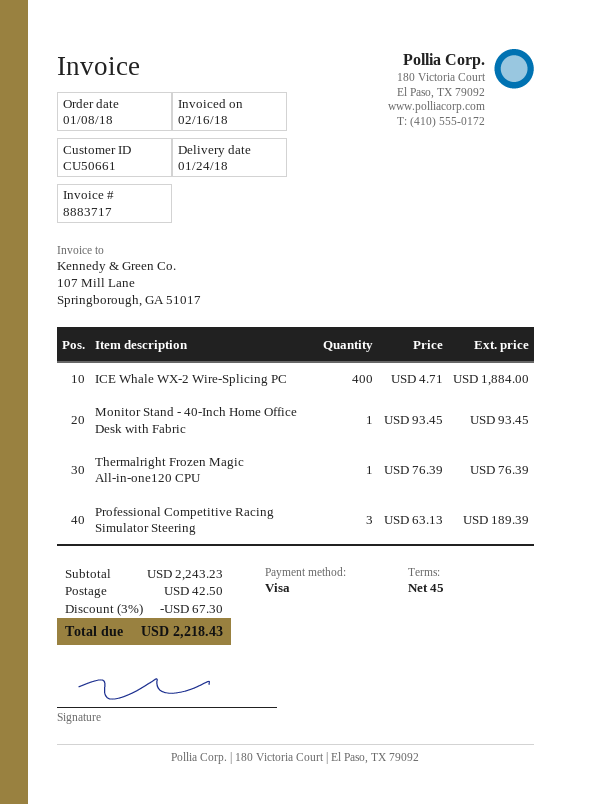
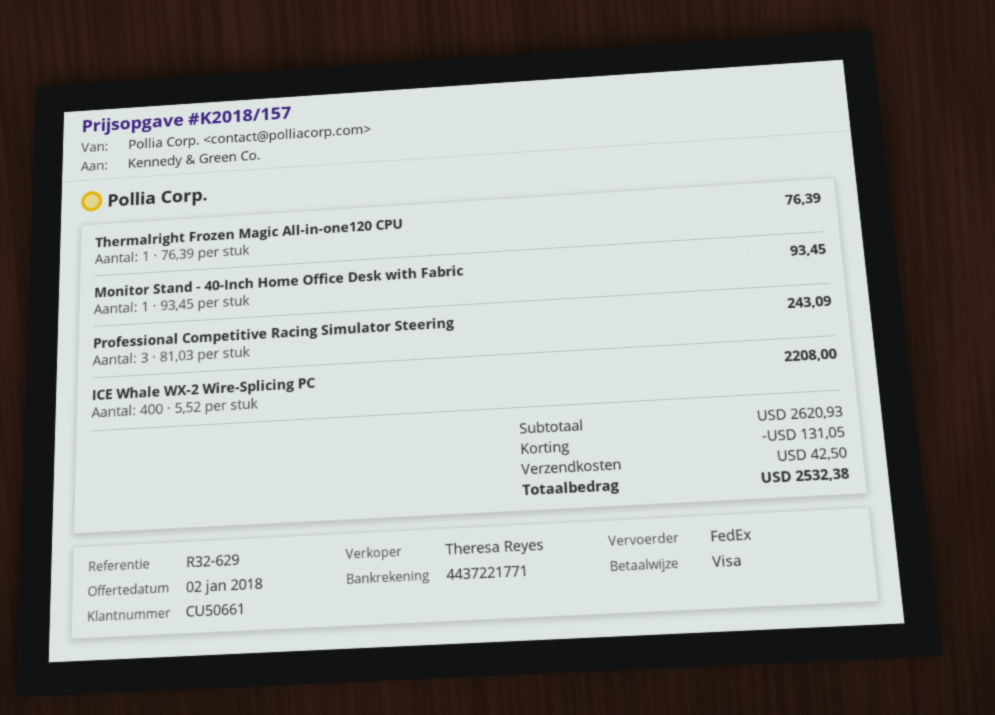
ICE Whale WX-2 Wire-Splicing PC: 400 x 4.71 = 1884.00 -> 400 x 5.52 = 2208.00
Professional Competitive Racing Simulator Steering: 3 x 63.13 = 189.39 -> 3 x 81.03 = 243.09
subtotal: 2243.23 -> 2620.93
discount: 67.30 -> 131.05
total: 2218.43 -> 2532.38

